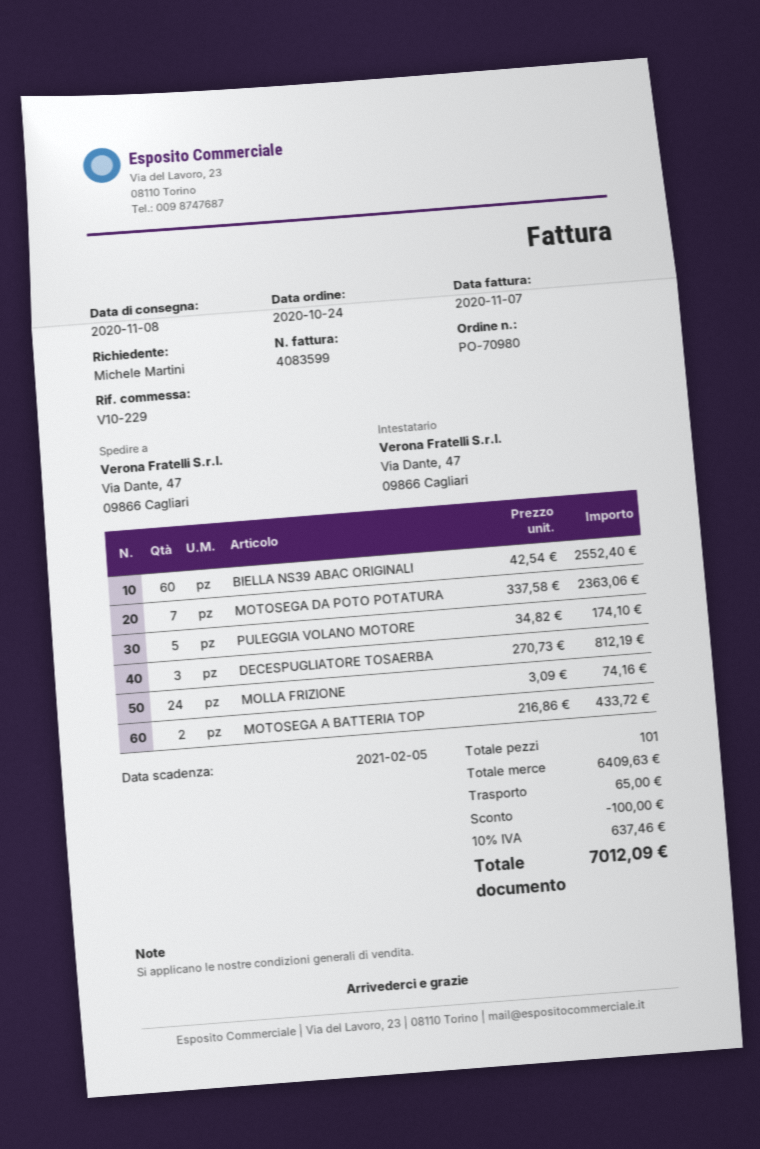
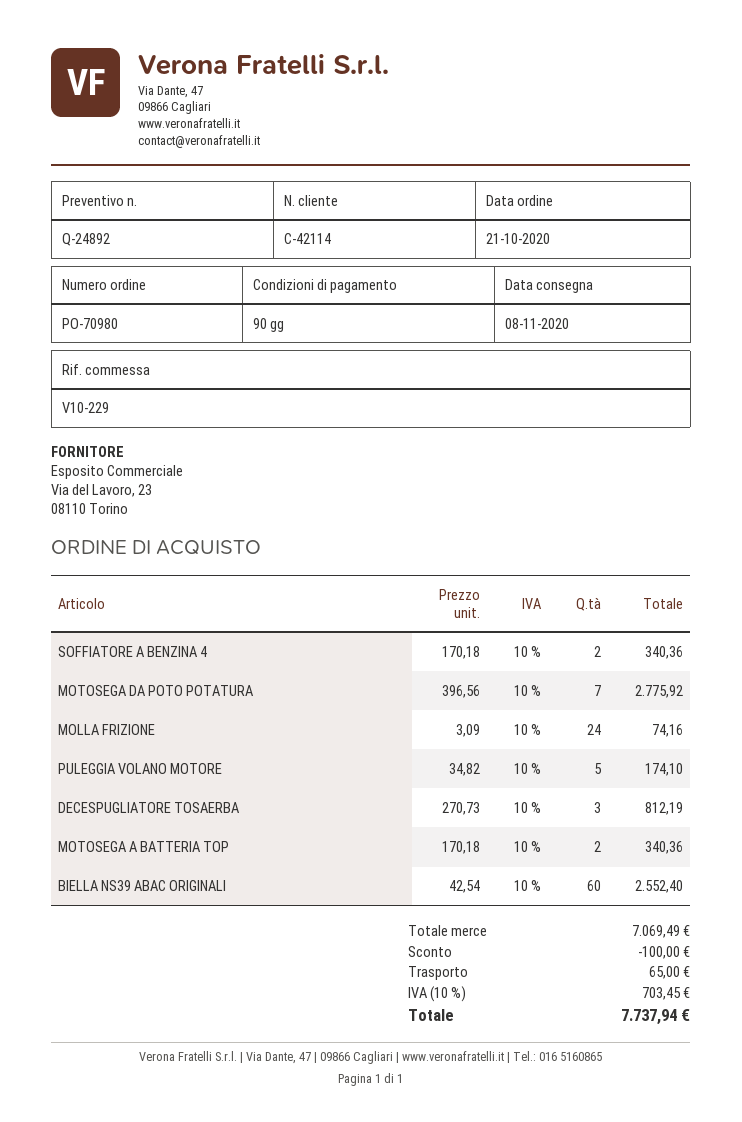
order date: 2020-10-24 -> 2020-10-21
MOTOSEGA DA POTO POTATURA: 7 x 337.58 = 2363.06 -> 7 x 396.56 = 2775.92
MOTOSEGA A BATTERIA TOP: 2 x 216.86 = 433.72 -> 2 x 170.18 = 340.36
SOFFIATORE A BENZINA 4: none -> 2 x 170.18 = 340.36
subtotal: 6409.63 -> 7069.49
tax: 10% = 637.46 -> 10% = 703.45
total: 7012.09 -> 7737.94

